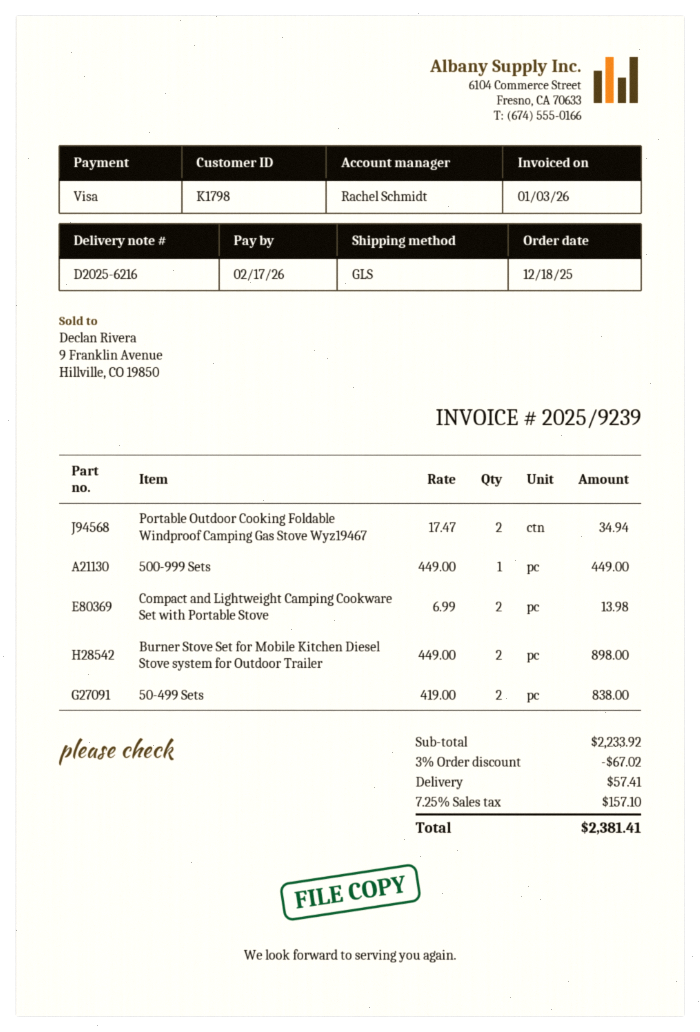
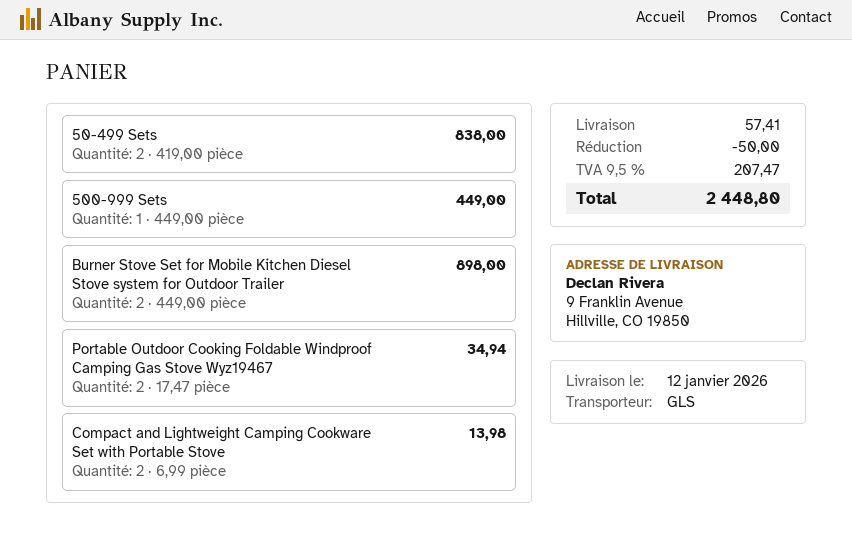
discount: 67.02 -> 50.00
tax: 7.25% = 157.10 -> 9.5% = 207.47
total: 2381.41 -> 2448.80

